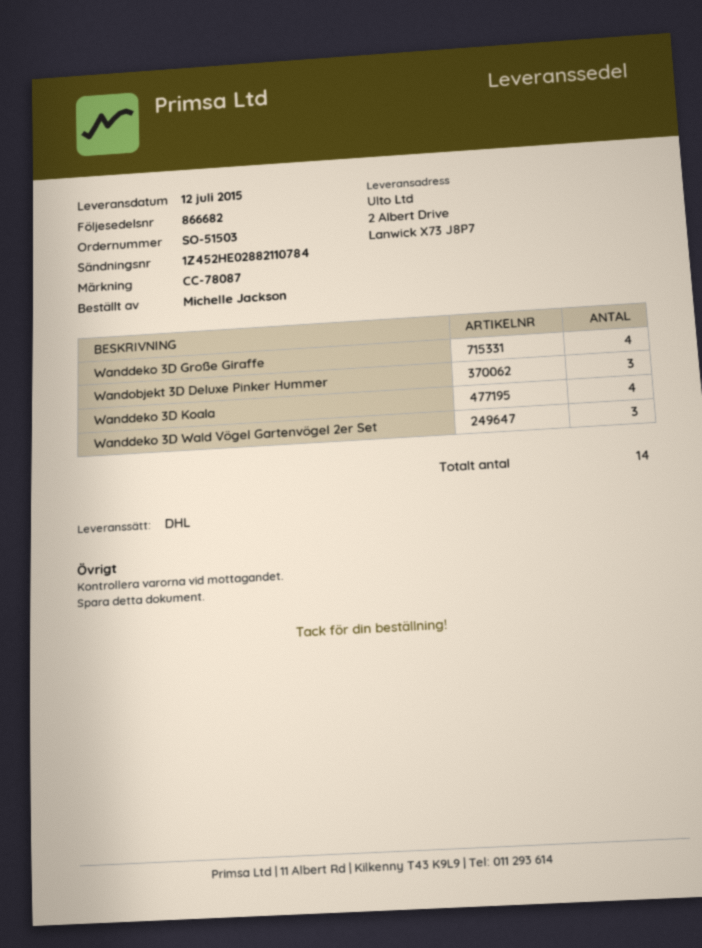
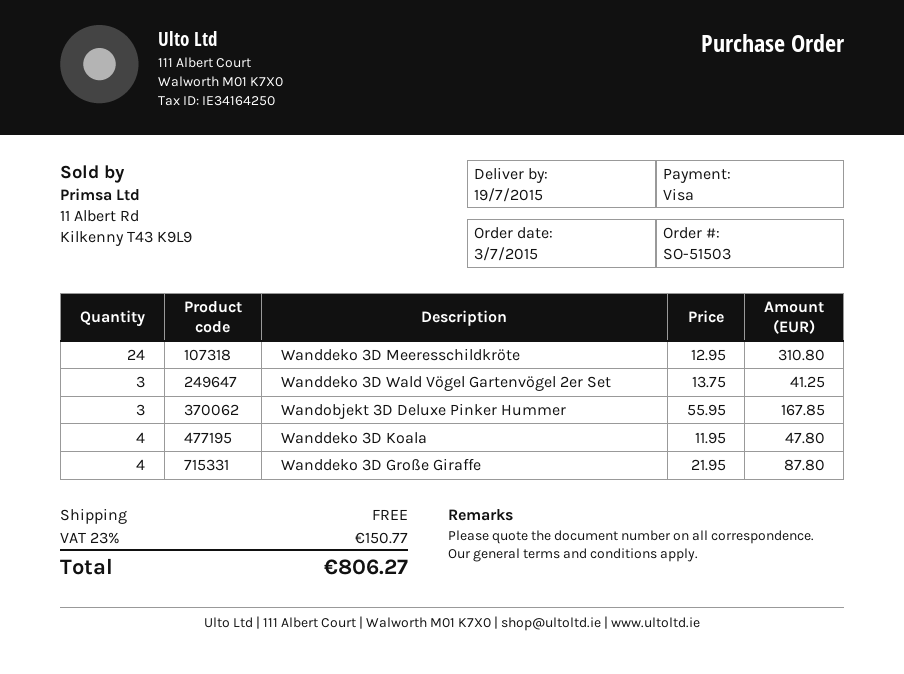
delivery date: 2015-07-12 -> 2015-07-19
Wanddeko 3D Meeresschildkröte: none -> 24

